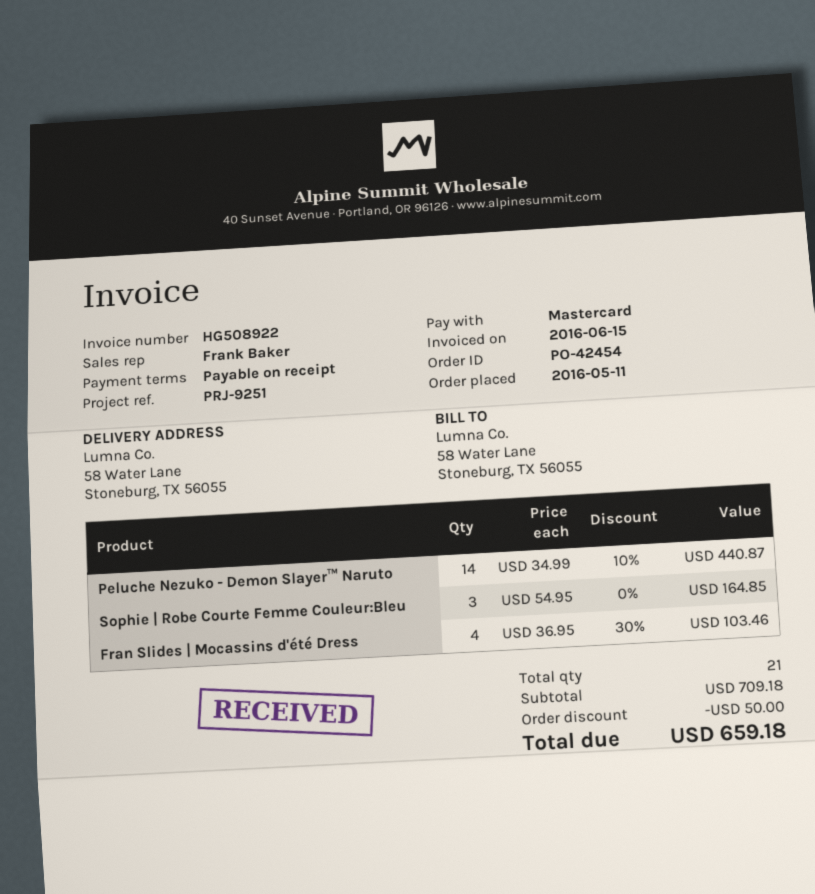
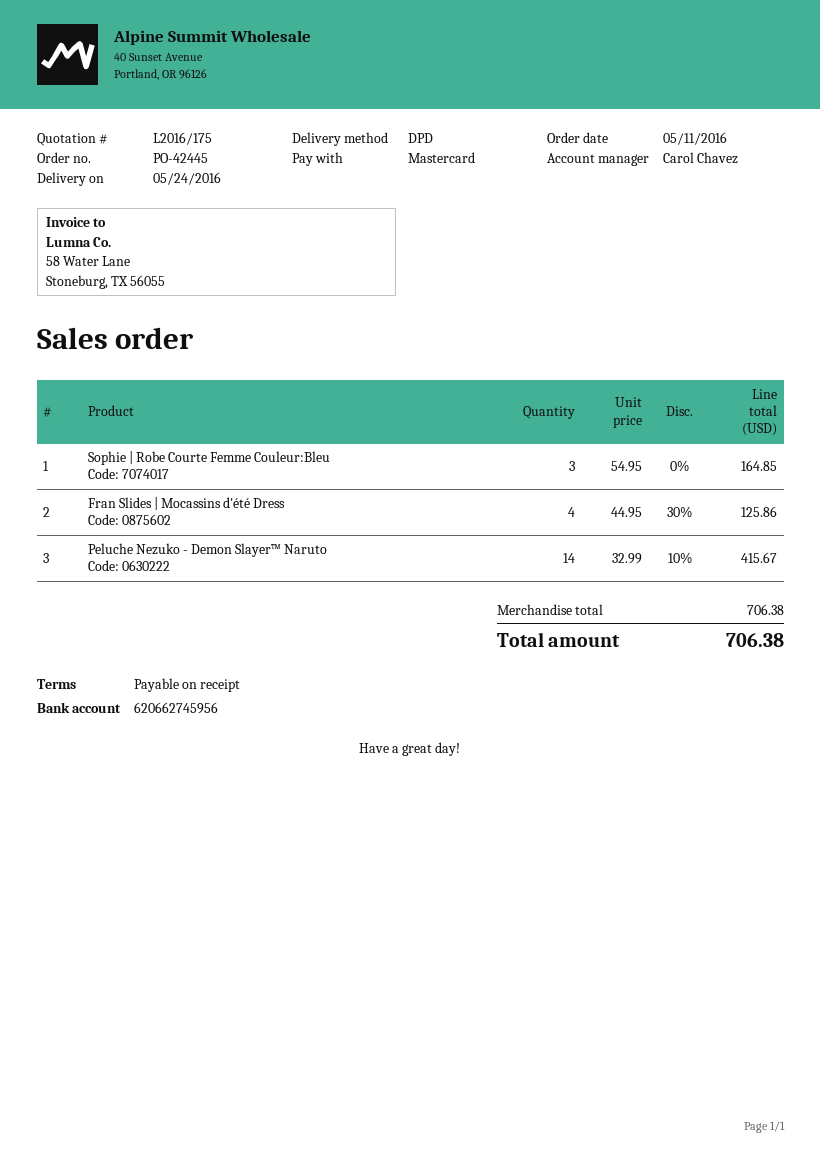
order number: PO-42454 -> PO-42445
sales rep: Frank Baker -> Carol Chavez
Peluche Nezuko - Demon Slayer™ Naruto: 14 x 34.99 - 10% = 440.87 -> 14 x 32.99 - 10% = 415.67
Fran Slides | Mocassins d'été Dress: 4 x 36.95 - 30% = 103.46 -> 4 x 44.95 - 30% = 125.86
subtotal: 709.18 -> 706.38
discount: 50.00 -> none
total: 659.18 -> 706.38

